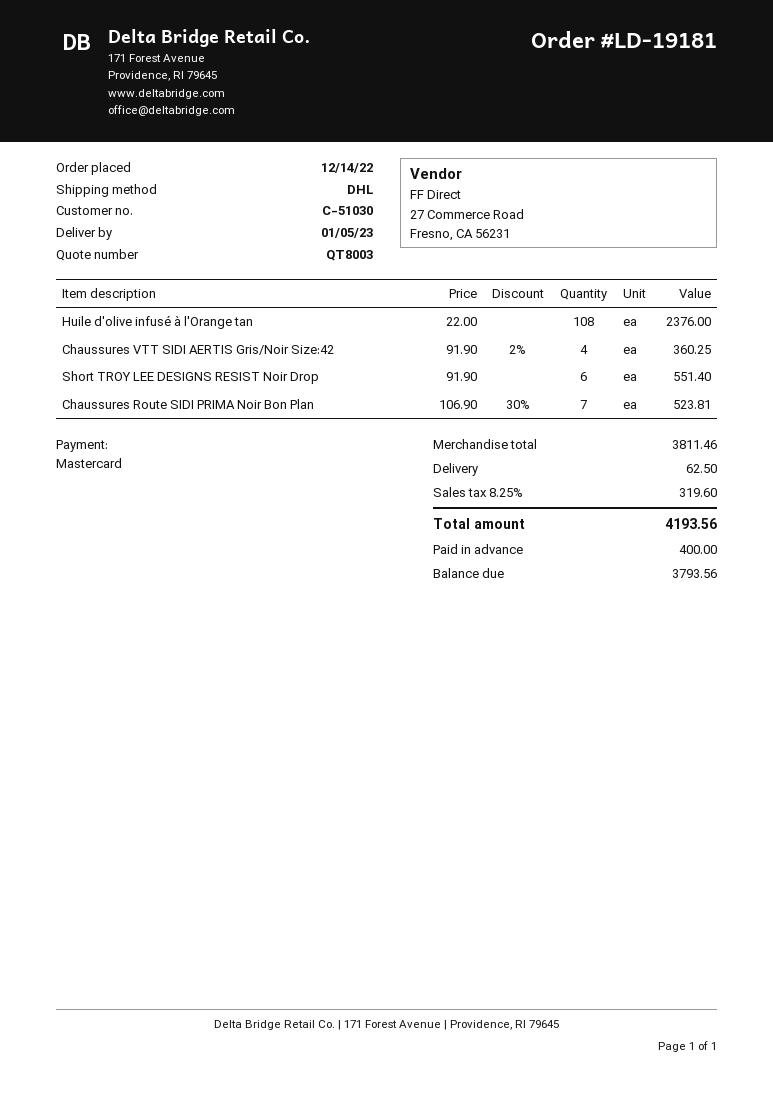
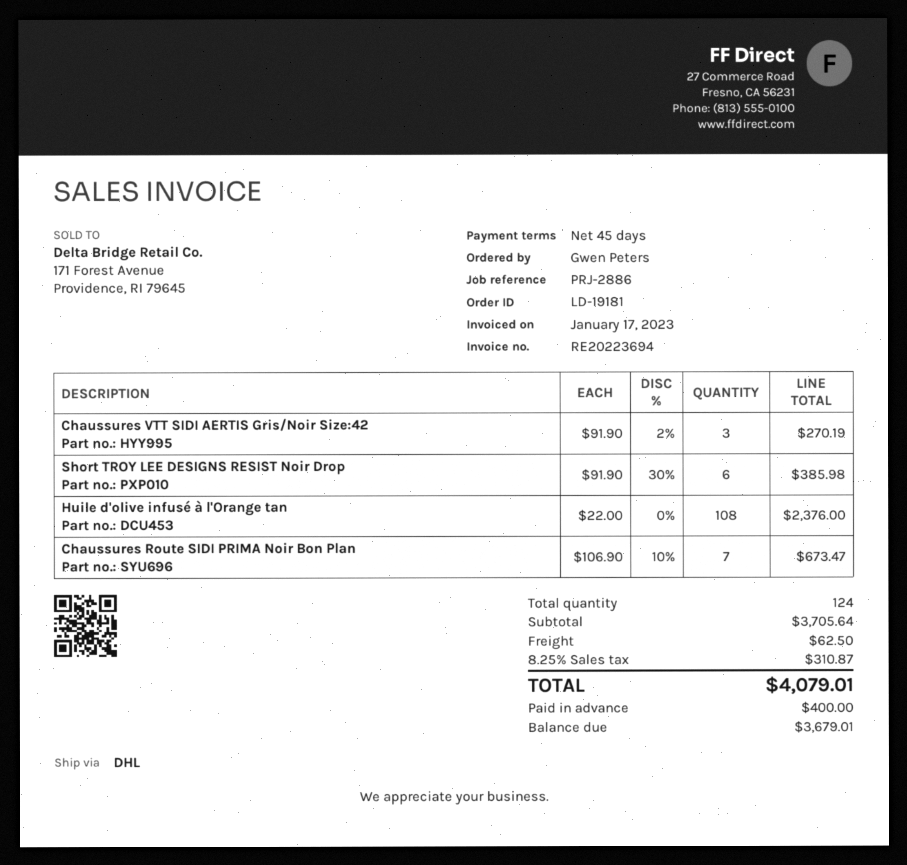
Chaussures VTT SIDI AERTIS Gris/Noir Size:42: 4 x 91.90 - 2% = 360.25 -> 3 x 91.90 - 2% = 270.19
Short TROY LEE DESIGNS RESIST Noir Drop: 6 x 91.90 = 551.40 -> 6 x 91.90 - 30% = 385.98
Chaussures Route SIDI PRIMA Noir Bon Plan: 7 x 106.90 - 30% = 523.81 -> 7 x 106.90 - 10% = 673.47
subtotal: 3811.46 -> 3705.64
tax: 8.25% = 319.60 -> 8.25% = 310.87
total: 4193.56 -> 4079.01
balance: 3793.56 -> 3679.01

